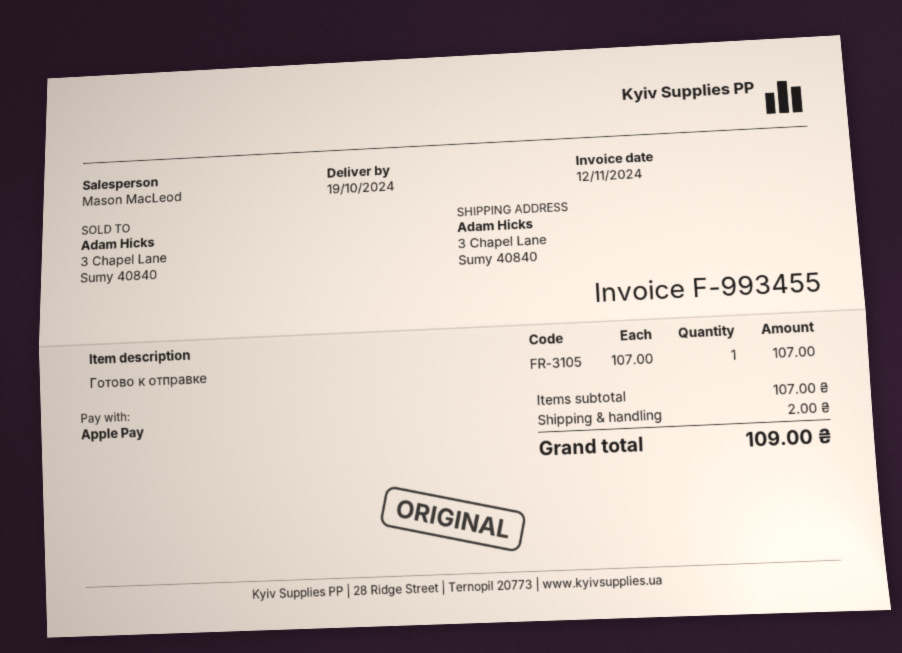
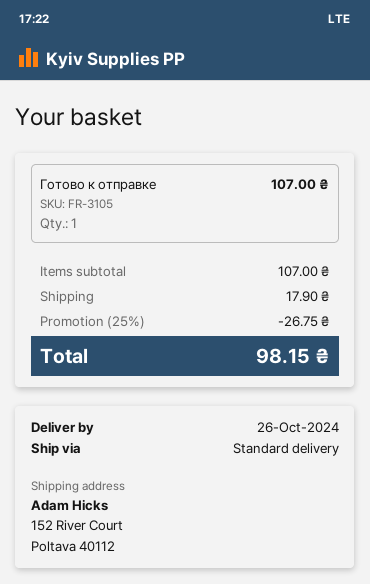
delivery date: 2024-10-19 -> 2024-10-26
ship to: 3 Chapel Lane, Sumy 40840 -> 152 River Court, Poltava 40112
discount: none -> 25% = 26.75
shipping: 2.00 -> 17.90
total: 109.00 -> 98.15

